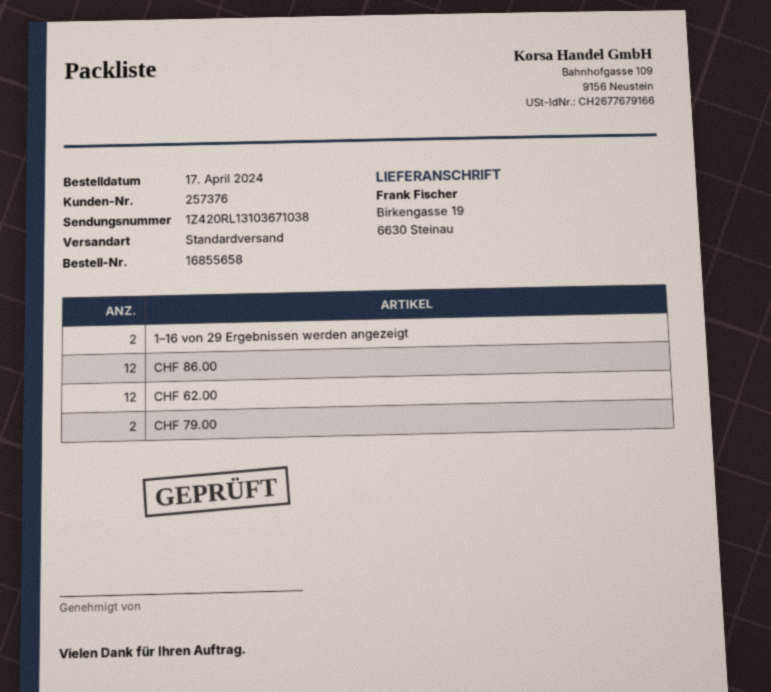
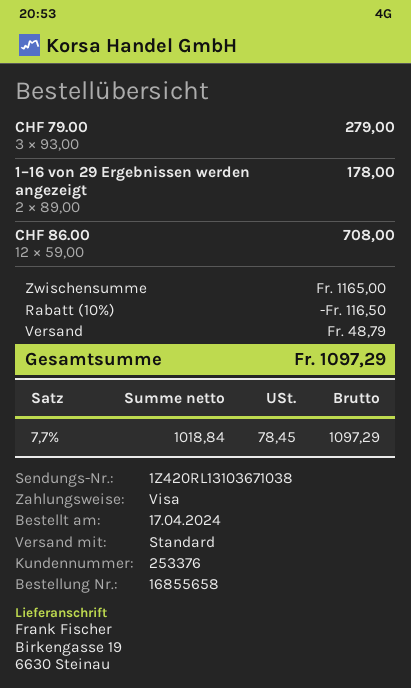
customer number: 257376 -> 253376
CHF 62.00: 12 -> none
CHF 79.00: 2 -> 3

